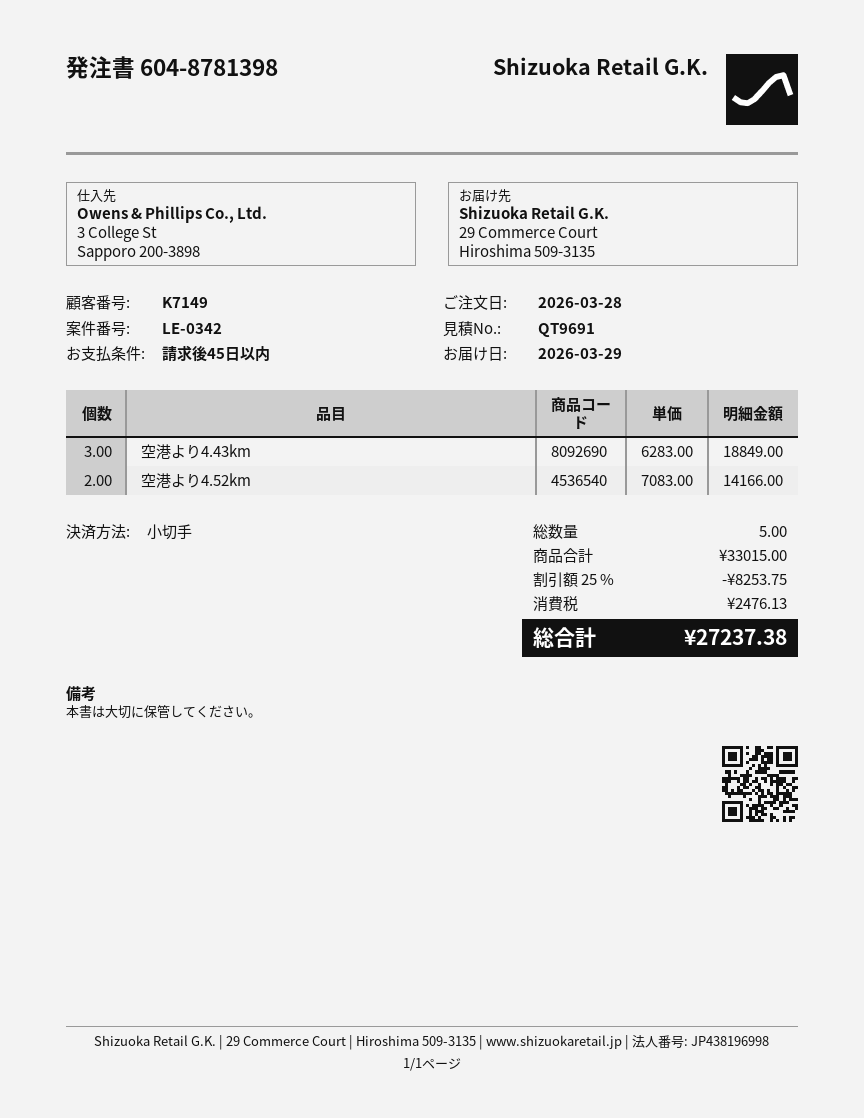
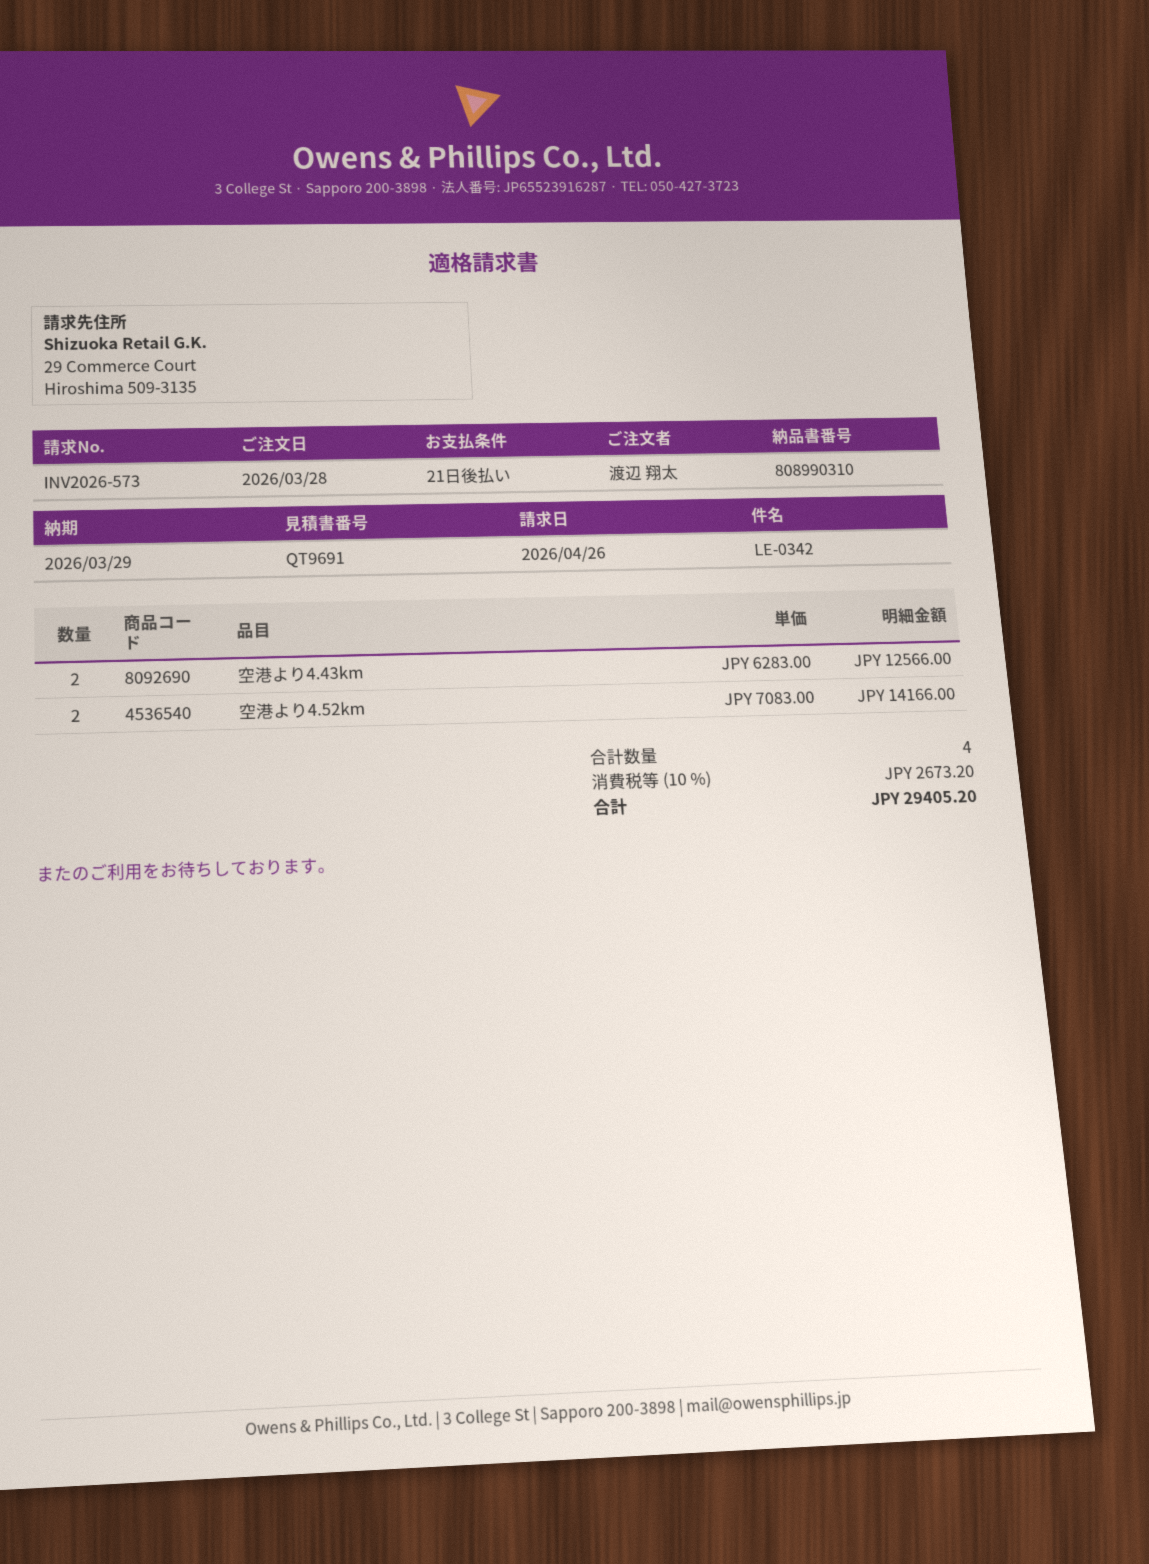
payment terms: 45 days -> 21 days
空港より4.43km: 3 x 6283.00 = 18849.00 -> 2 x 6283.00 = 12566.00
total quantity: 5 -> 4
discount: 25% = 8253.75 -> none
tax: 2476.13 -> 2673.20
total: 27237.38 -> 29405.20

